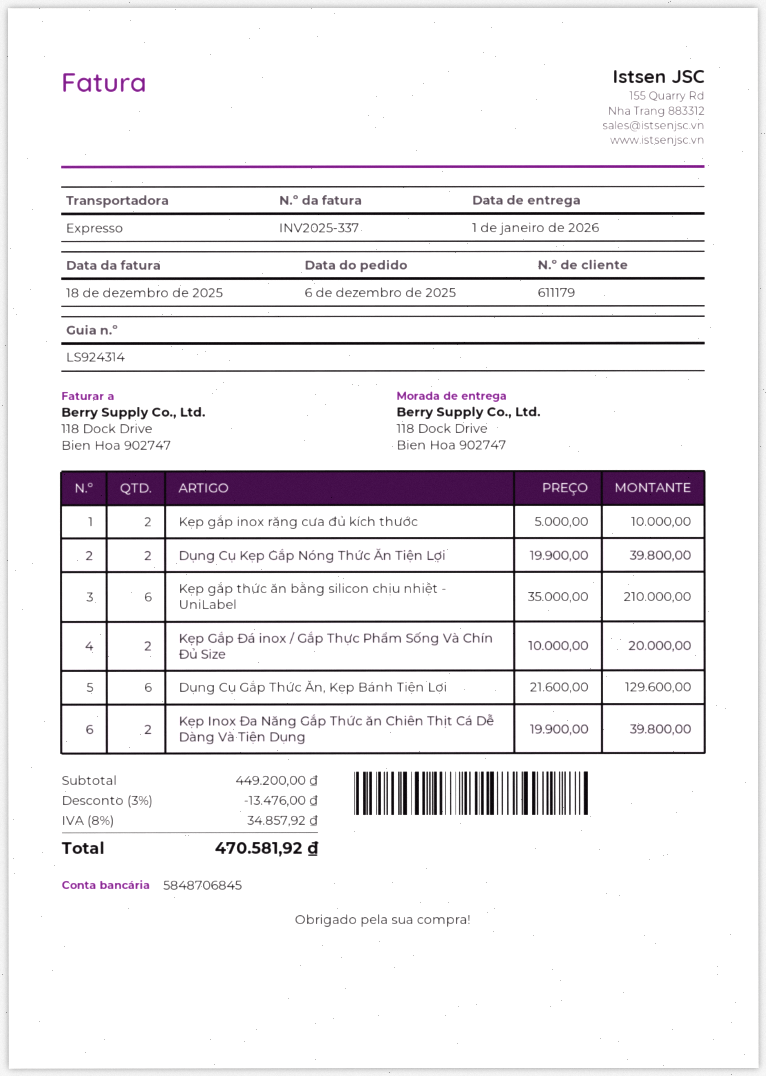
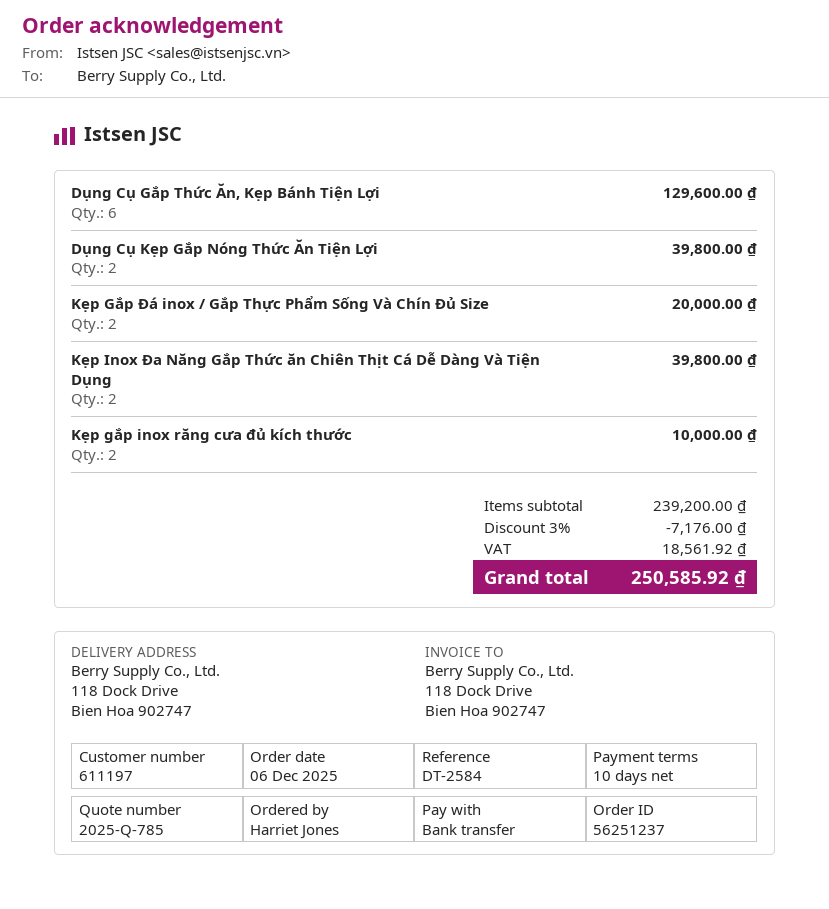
customer number: 611179 -> 611197
Kẹp gắp thức ăn bằng silicon chịu nhiệt - UniLabel: 6 for 210000.00 -> none
subtotal: 449200.00 -> 239200.00
discount: 3% = 13476.00 -> 3% = 7176.00
tax: 34857.92 -> 18561.92
total: 470581.92 -> 250585.92

